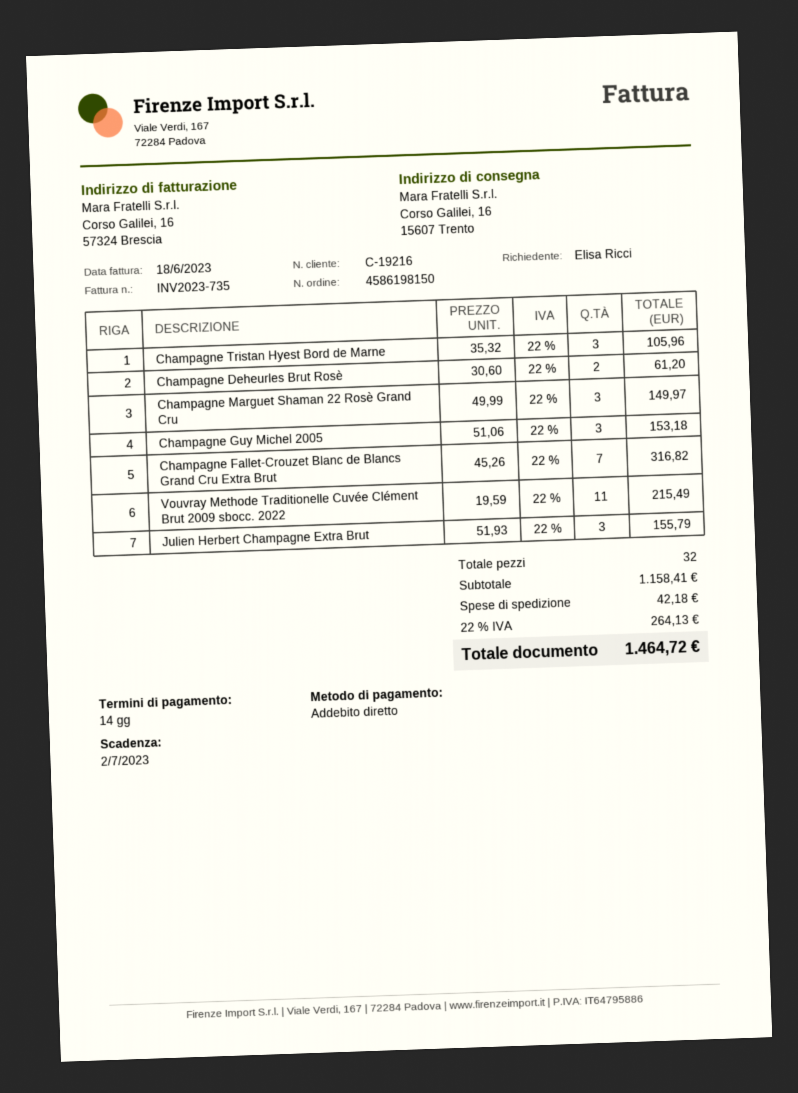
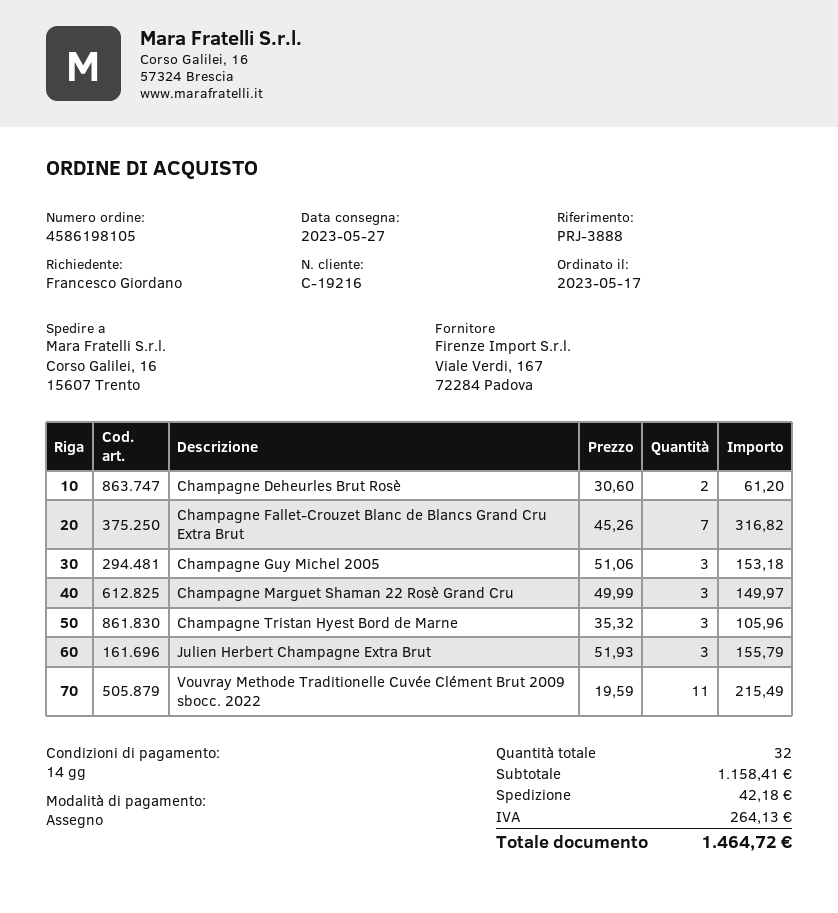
order number: 4586198150 -> 4586198105
ordered by: Elisa Ricci -> Francesco Giordano
payment method: direct debit -> cheque

